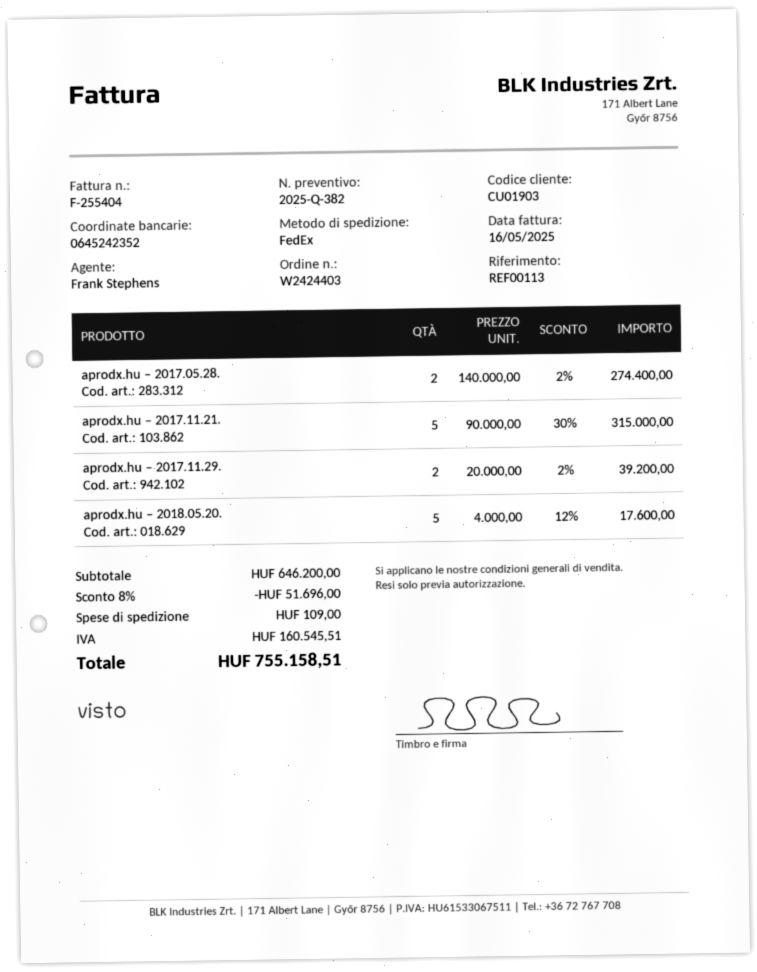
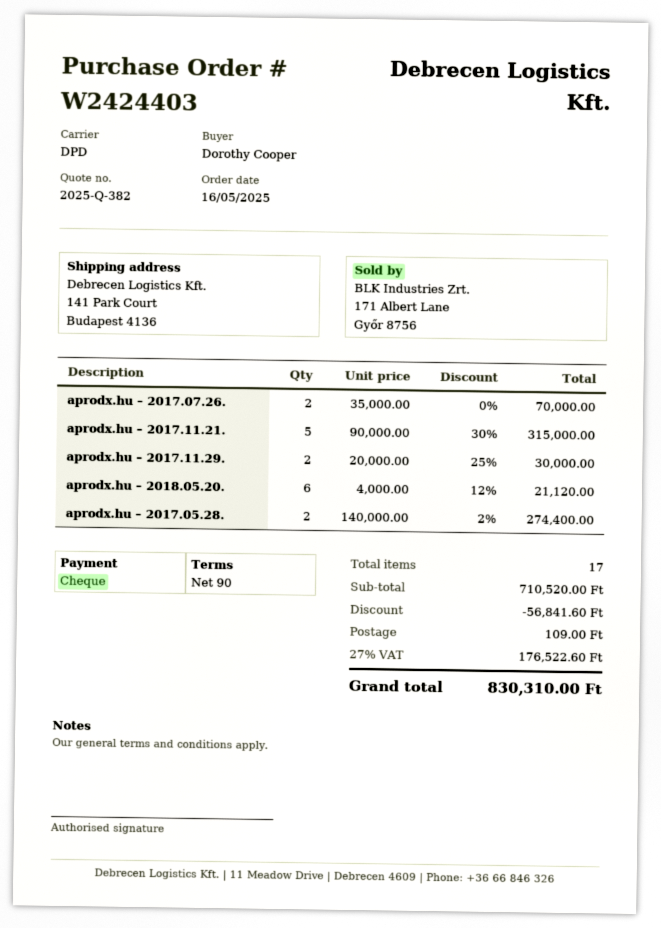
shipping method: FedEx -> DPD
aprodx.hu – 2017.11.29.: 2 x 20000.00 - 2% = 39200.00 -> 2 x 20000.00 - 25% = 30000.00
aprodx.hu – 2018.05.20.: 5 x 4000.00 - 12% = 17600.00 -> 6 x 4000.00 - 12% = 21120.00
aprodx.hu – 2017.07.26.: none -> 2 x 35000.00 = 70000.00
subtotal: 646200.00 -> 710520.00
discount: 51696.00 -> 56841.60
tax: 160545.51 -> 176522.60
total: 755158.51 -> 830310.00

